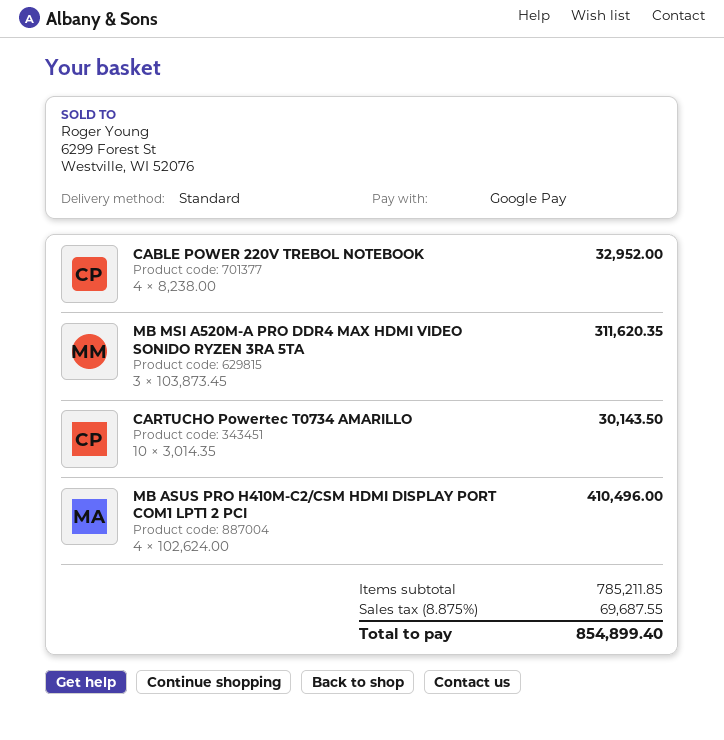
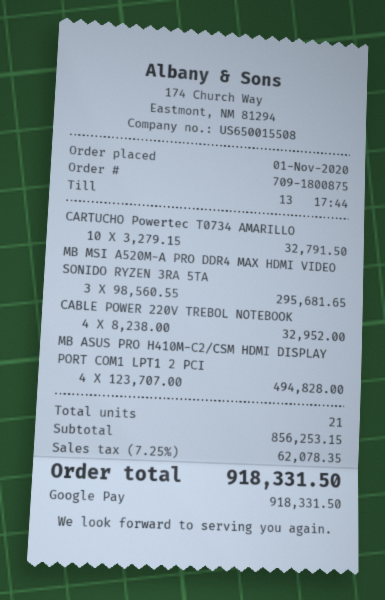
MB MSI A520M-A PRO DDR4 MAX HDMI VIDEO SONIDO RYZEN 3RA 5TA: 3 x 103873.45 = 311620.35 -> 3 x 98560.55 = 295681.65
CARTUCHO Powertec T0734 AMARILLO: 10 x 3014.35 = 30143.50 -> 10 x 3279.15 = 32791.50
MB ASUS PRO H410M-C2/CSM HDMI DISPLAY PORT COM1 LPT1 2 PCI: 4 x 102624.00 = 410496.00 -> 4 x 123707.00 = 494828.00
subtotal: 785211.85 -> 856253.15
tax: 8.875% = 69687.55 -> 7.25% = 62078.35
total: 854899.40 -> 918331.50

